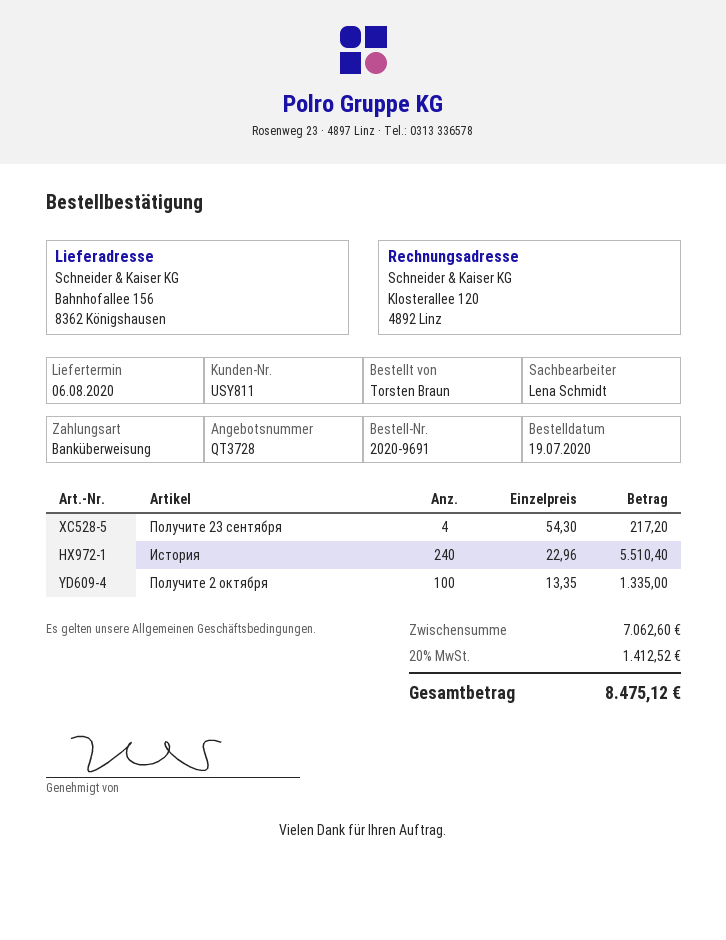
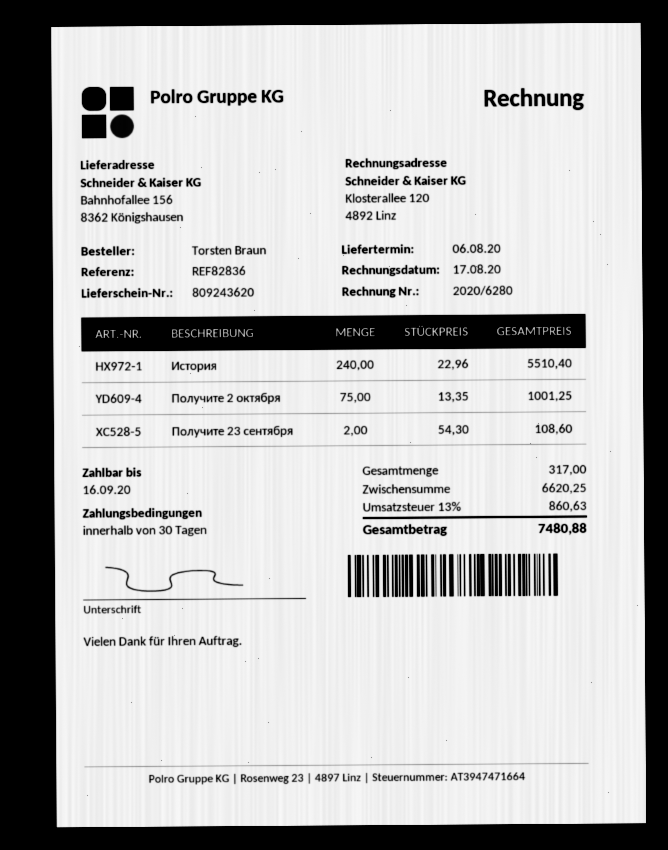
Получите 23 сентября: 4 x 54.30 = 217.20 -> 2 x 54.30 = 108.60
Получите 2 октября: 100 x 13.35 = 1335.00 -> 75 x 13.35 = 1001.25
subtotal: 7062.60 -> 6620.25
tax: 20% = 1412.52 -> 13% = 860.63
total: 8475.12 -> 7480.88

